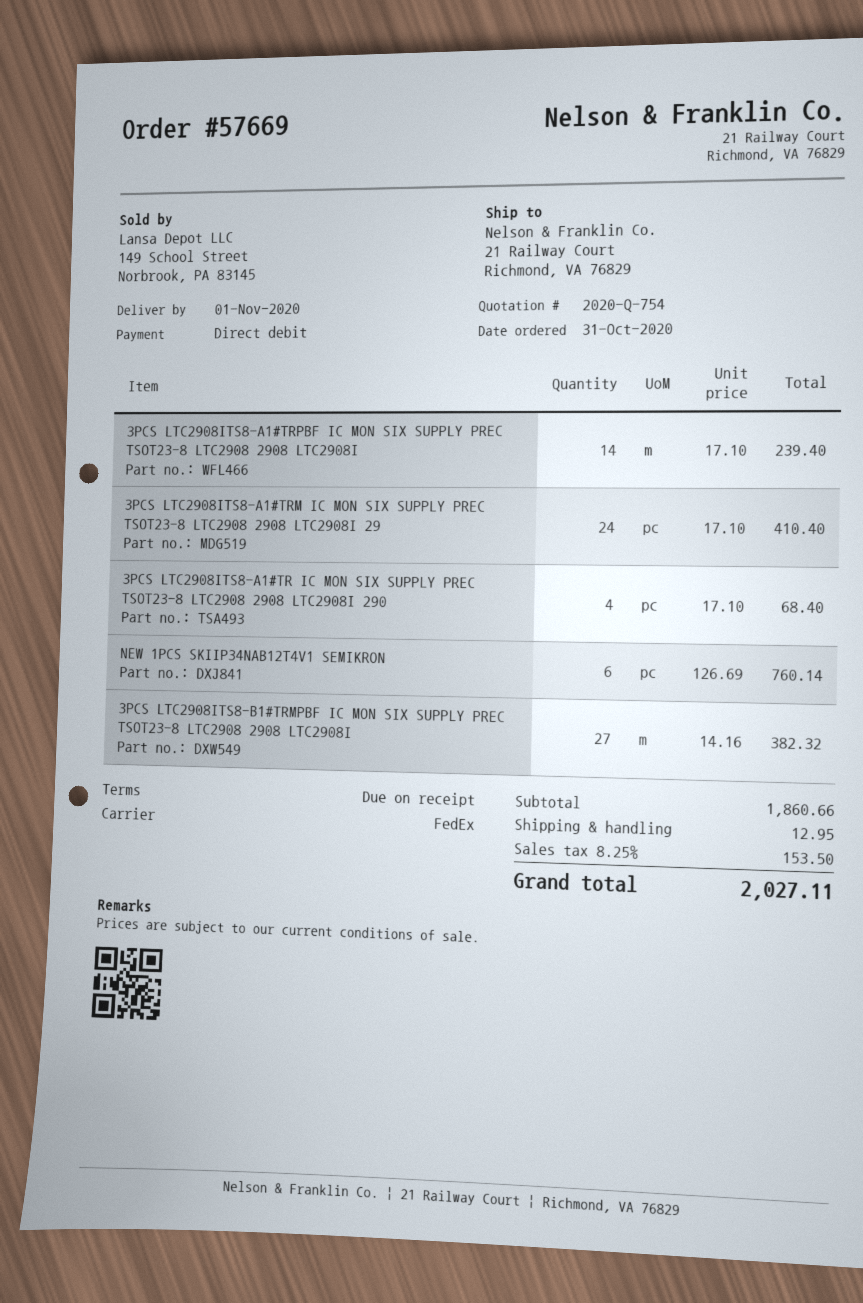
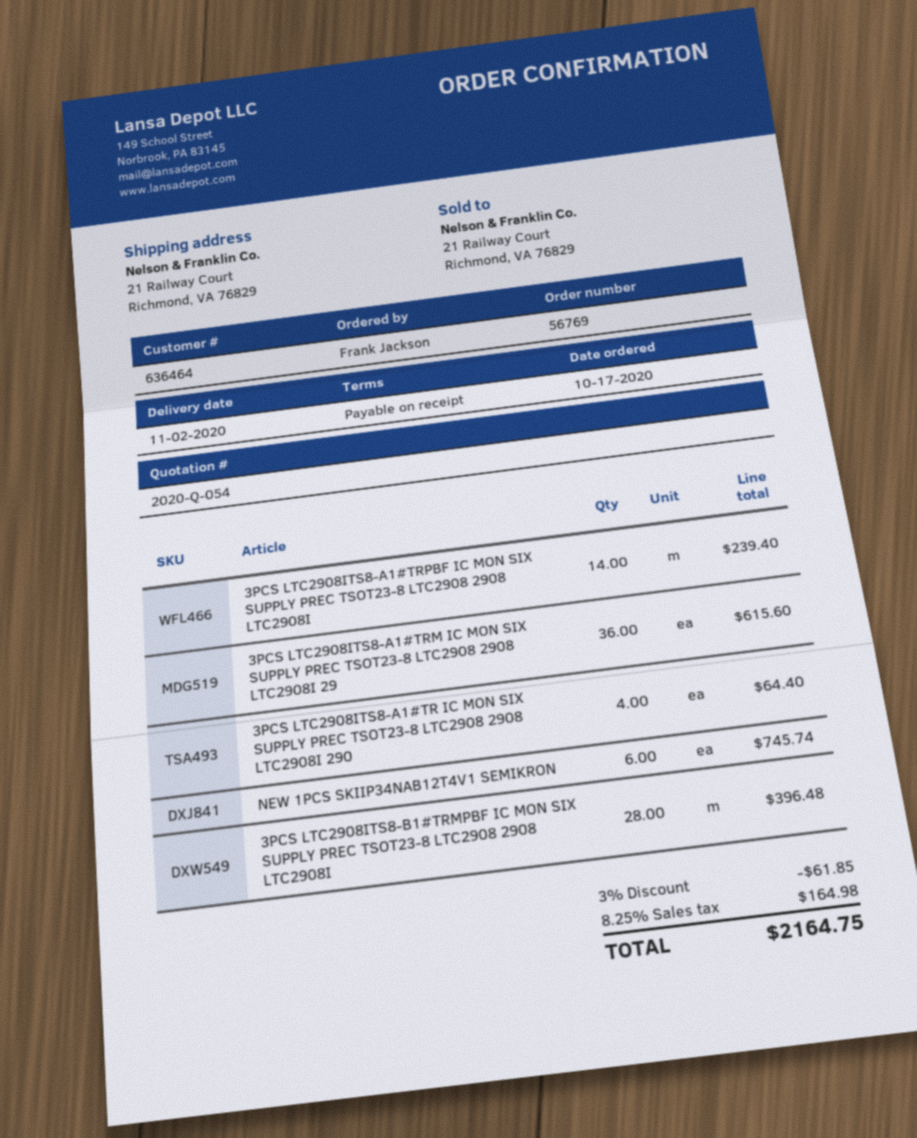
quote number: 2020-Q-754 -> 2020-Q-054
order number: 57669 -> 56769
order date: 2020-10-31 -> 2020-10-17
delivery date: 2020-11-01 -> 2020-11-02
3PCS LTC2908ITS8-A1#TRM IC MON SIX SUPPLY PREC TSOT23-8 LTC2908 2908 LTC2908I 29: 24 for 410.40 -> 36 for 615.60
3PCS LTC2908ITS8-A1#TR IC MON SIX SUPPLY PREC TSOT23-8 LTC2908 2908 LTC2908I 290: 4 for 68.40 -> 4 for 64.40
NEW 1PCS SKIIP34NAB12T4V1 SEMIKRON: 6 for 760.14 -> 6 for 745.74
3PCS LTC2908ITS8-B1#TRMPBF IC MON SIX SUPPLY PREC TSOT23-8 LTC2908 2908 LTC2908I: 27 for 382.32 -> 28 for 396.48
discount: none -> 3% = 61.85
shipping: 12.95 -> none
tax: 8.25% = 153.50 -> 8.25% = 164.98
total: 2027.11 -> 2164.75

